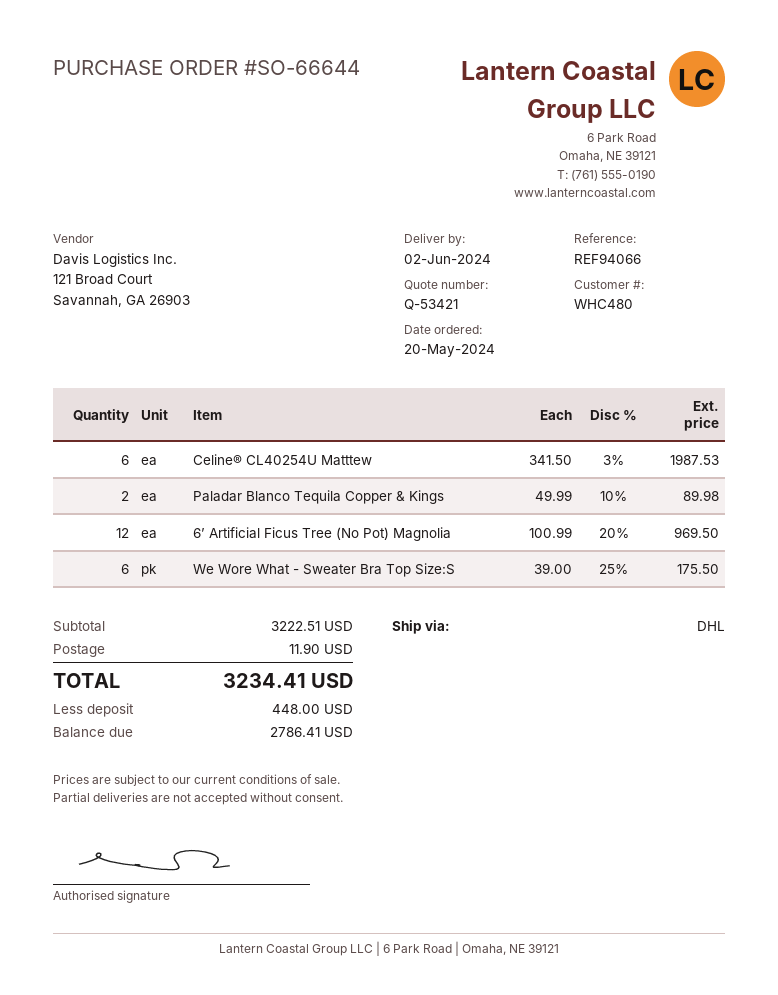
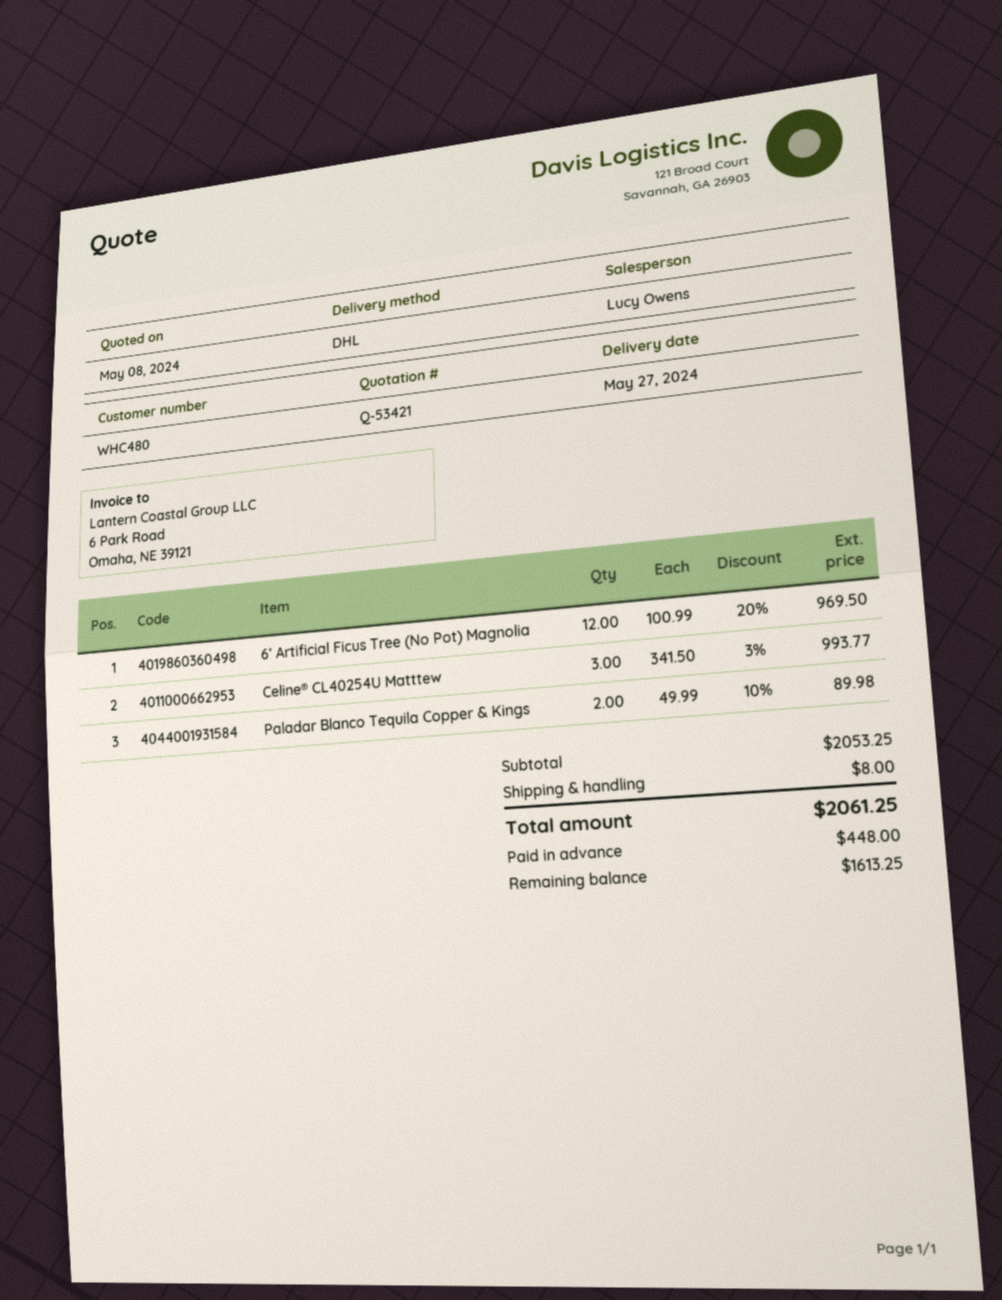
delivery date: 2024-06-02 -> 2024-05-27
Celine® CL40254U Matttew: 6 x 341.50 - 3% = 1987.53 -> 3 x 341.50 - 3% = 993.77
We Wore What - Sweater Bra Top Size:S: 6 x 39.00 - 25% = 175.50 -> none
subtotal: 3222.51 -> 2053.25
shipping: 11.90 -> 8.00
total: 3234.41 -> 2061.25
balance: 2786.41 -> 1613.25

